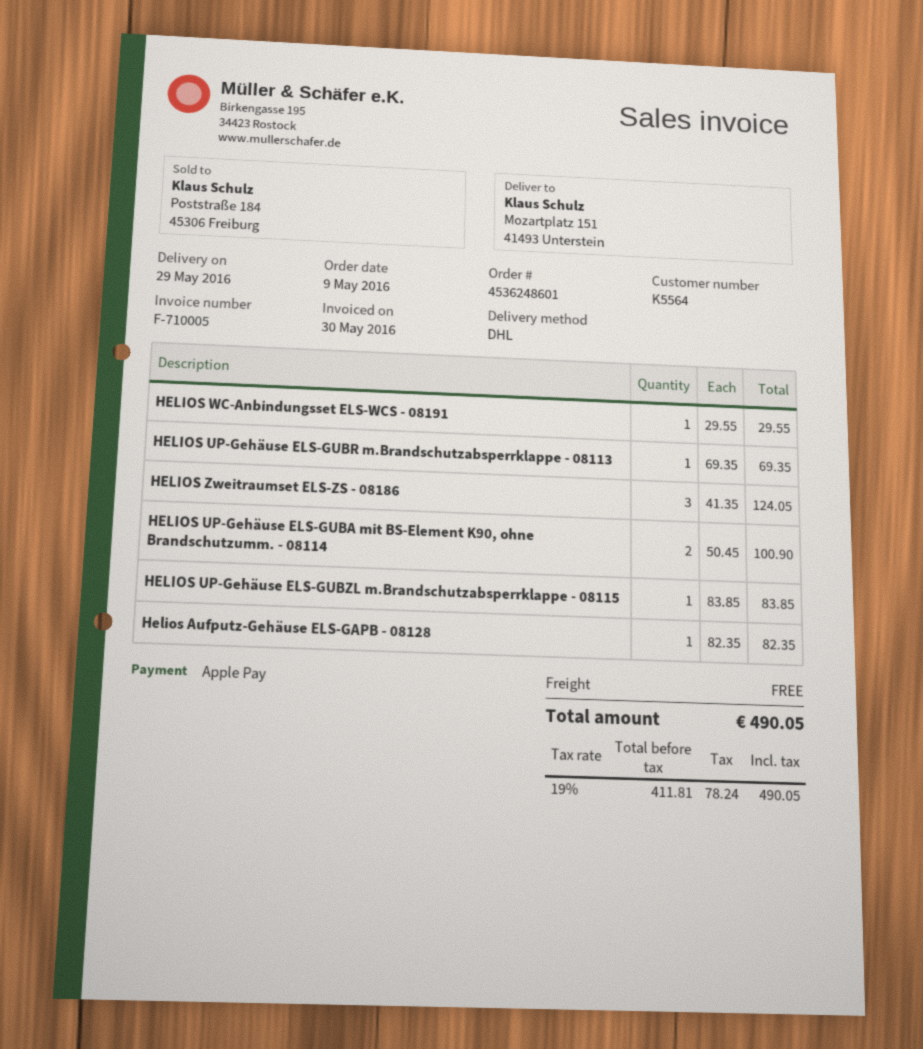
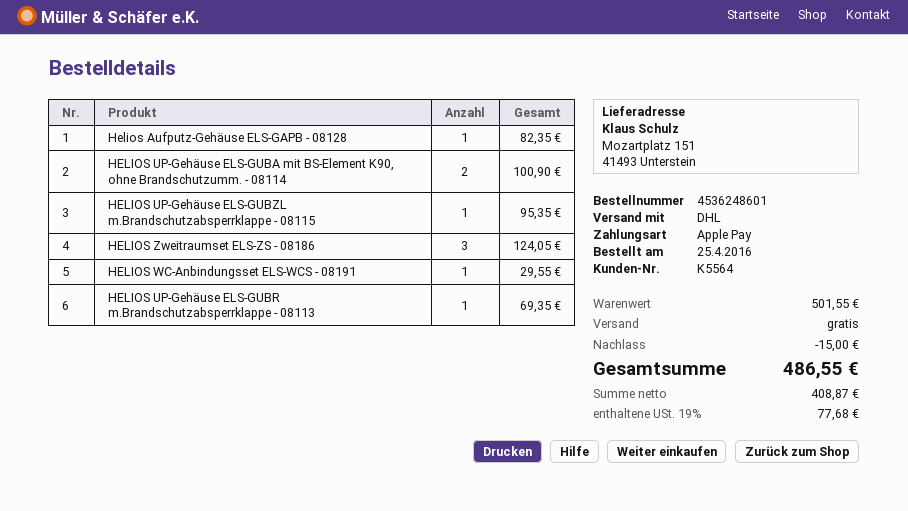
order date: 2016-05-09 -> 2016-04-25
HELIOS UP-Gehäuse ELS-GUBZL m.Brandschutzabsperrklappe - 08115: 1 for 83.85 -> 1 for 95.35
discount: none -> 15.00
net: 411.81 -> 408.87
tax: 19% = 78.24 -> 19% = 77.68
total: 490.05 -> 486.55

